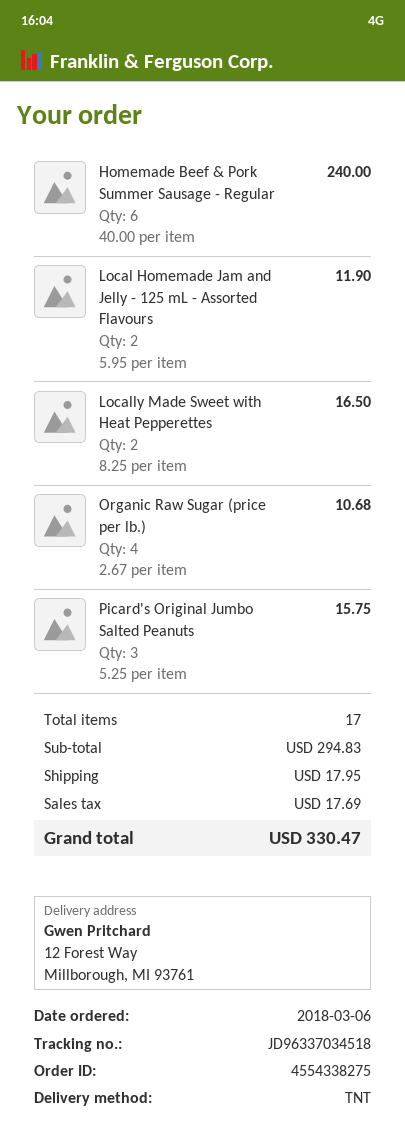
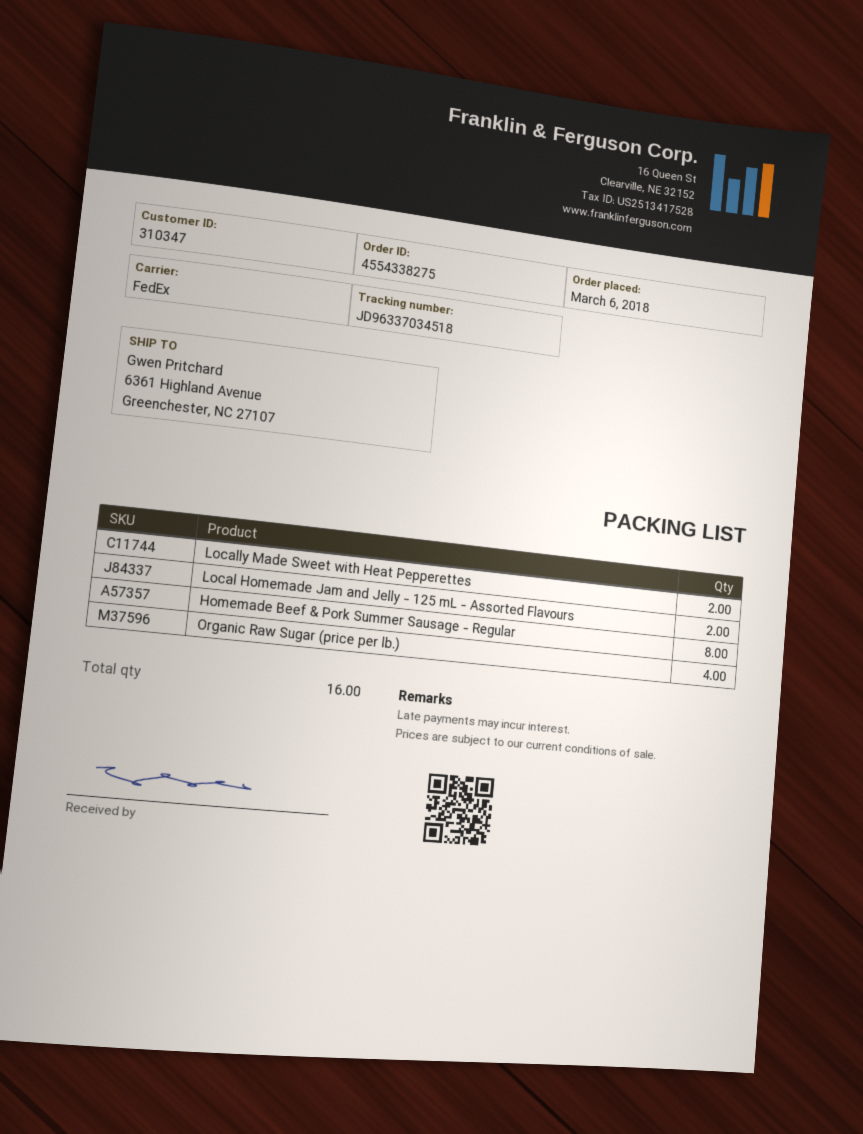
shipping method: TNT -> FedEx
ship to: 12 Forest Way, Millborough, MI 93761 -> 6361 Highland Avenue, Greenchester, NC 27107
Homemade Beef & Pork Summer Sausage - Regular: 6 -> 8
Picard's Original Jumbo Salted Peanuts: 3 -> none
total quantity: 17 -> 16

